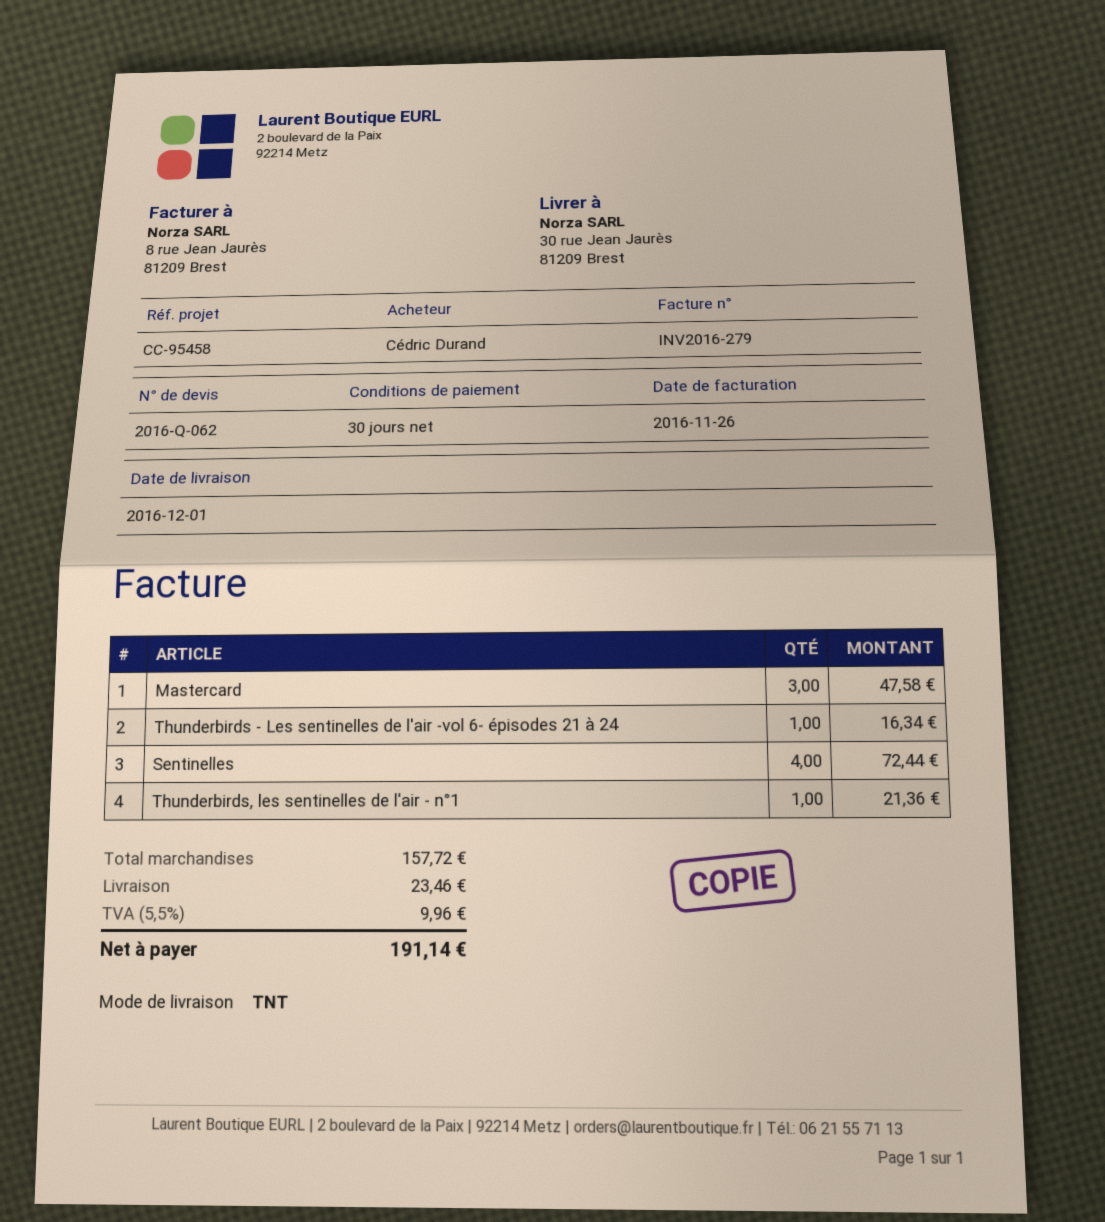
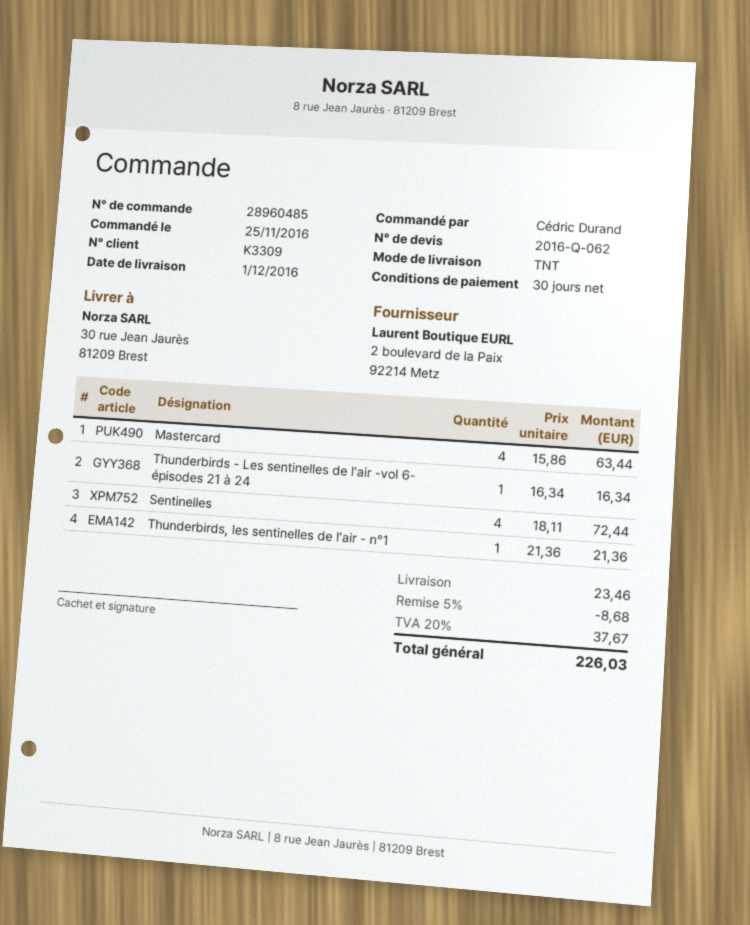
Mastercard: 3 for 47.58 -> 4 for 63.44
discount: none -> 5% = 8.68
tax: 5.5% = 9.96 -> 20% = 37.67
total: 191.14 -> 226.03

